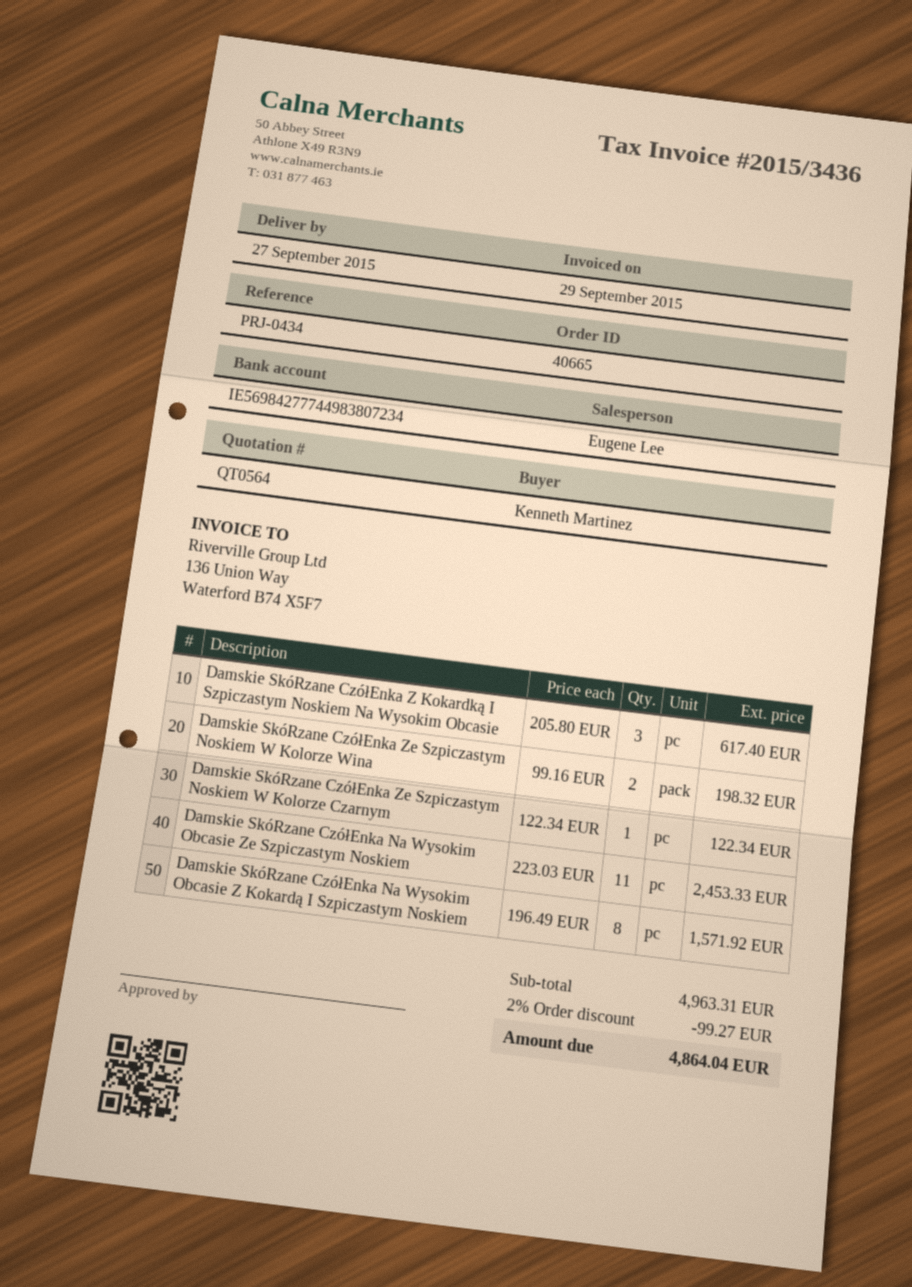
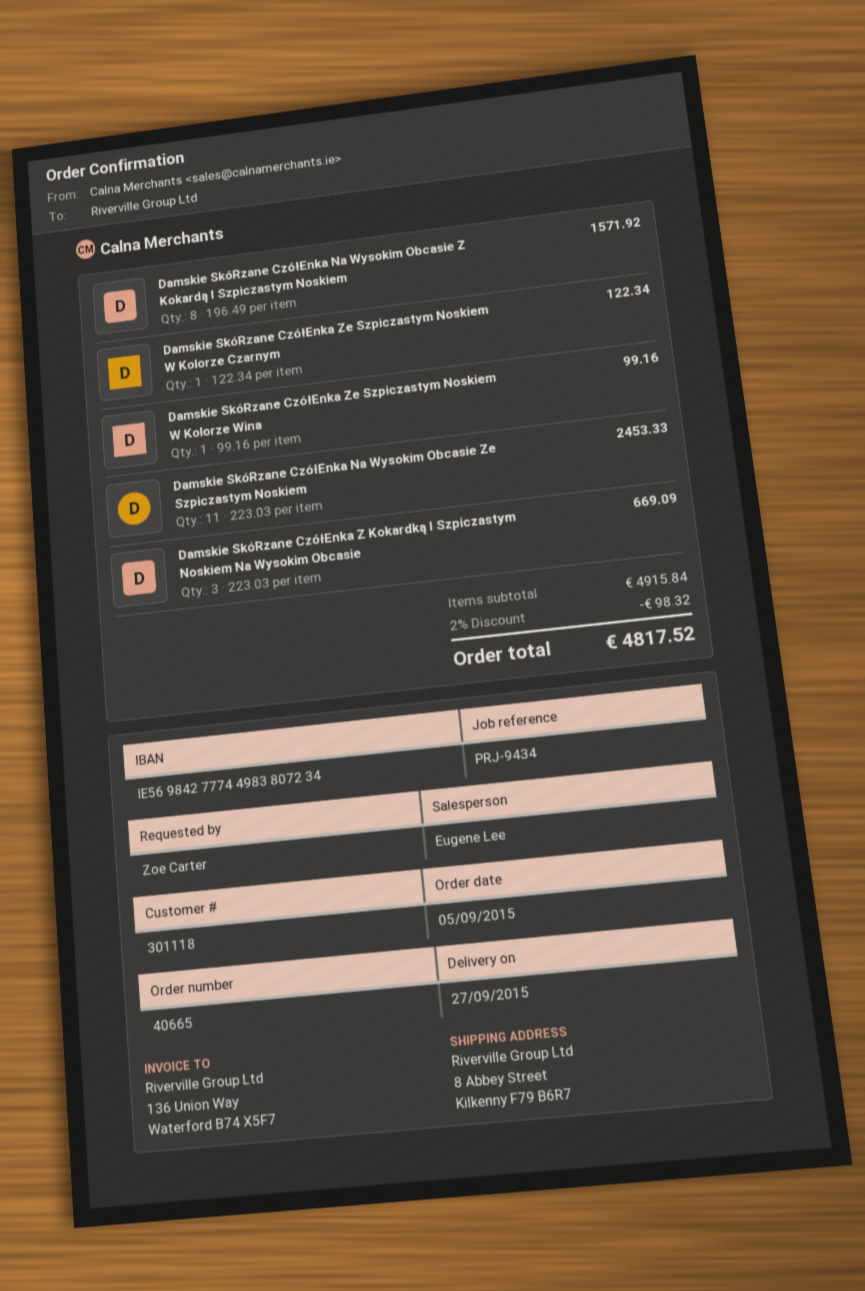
reference: PRJ-0434 -> PRJ-9434
ordered by: Kenneth Martinez -> Zoe Carter
Damskie SkóRzane CzółEnka Z Kokardką I Szpiczastym Noskiem Na Wysokim Obcasie: 3 x 205.80 = 617.40 -> 3 x 223.03 = 669.09
Damskie SkóRzane CzółEnka Ze Szpiczastym Noskiem W Kolorze Wina: 2 x 99.16 = 198.32 -> 1 x 99.16 = 99.16
subtotal: 4963.31 -> 4915.84
discount: 2% = 99.27 -> 2% = 98.32
total: 4864.04 -> 4817.52

